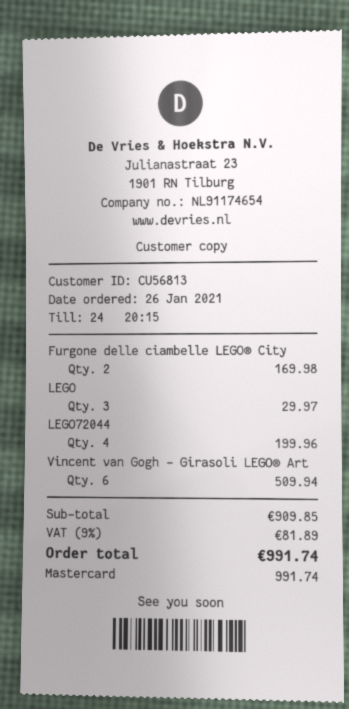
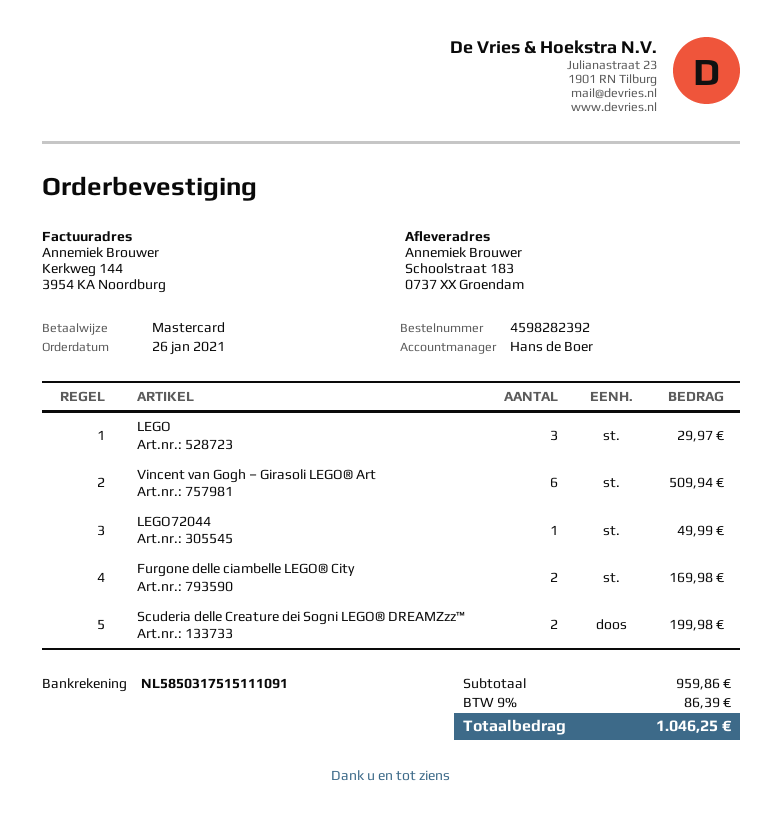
LEGO72044: 4 for 199.96 -> 1 for 49.99
Scuderia delle Creature dei Sogni LEGO® DREAMZzz™: none -> 2 for 199.98
subtotal: 909.85 -> 959.86
tax: 9% = 81.89 -> 9% = 86.39
total: 991.74 -> 1046.25

